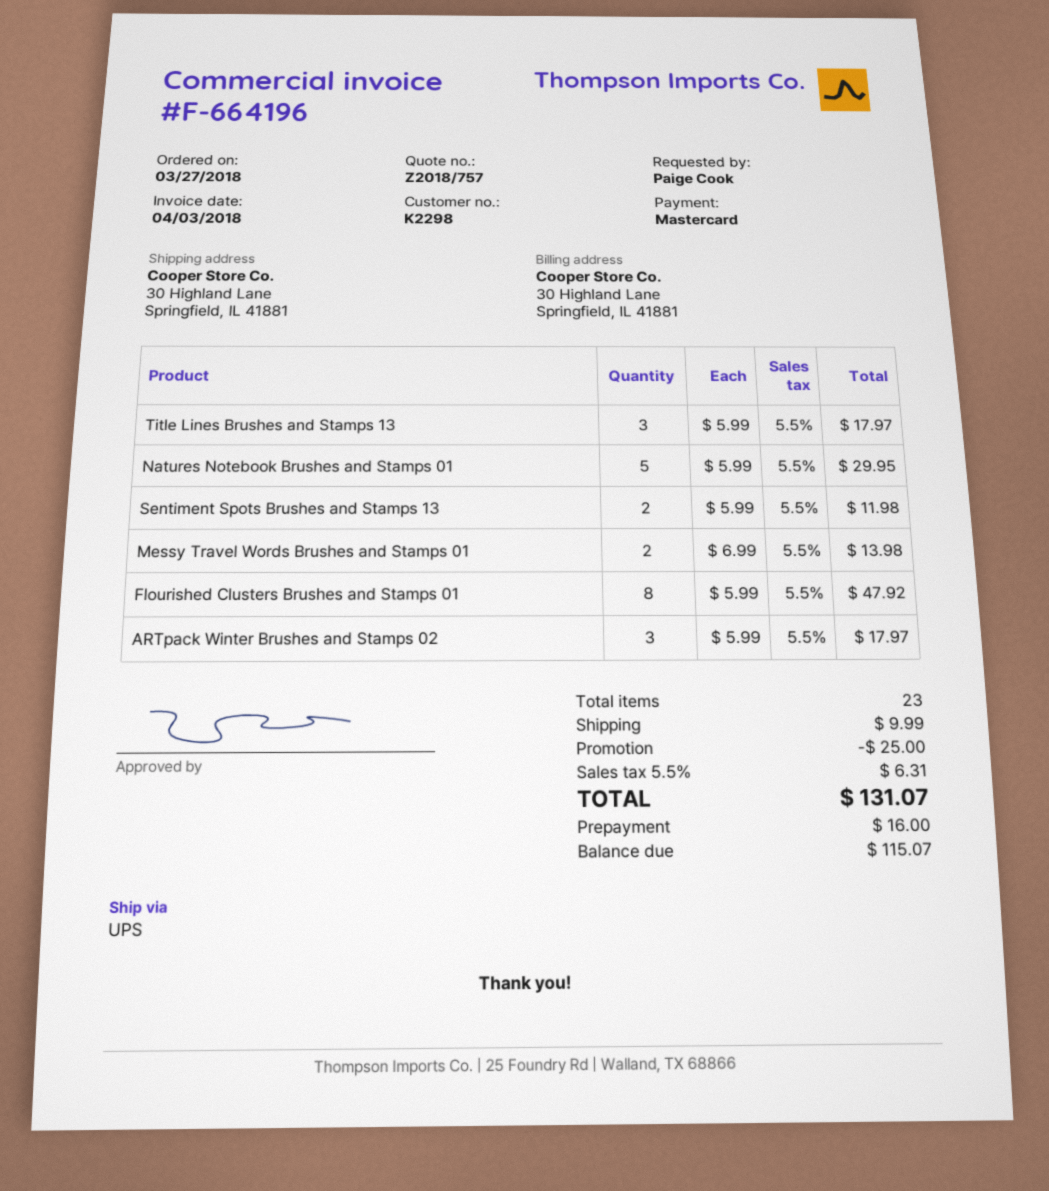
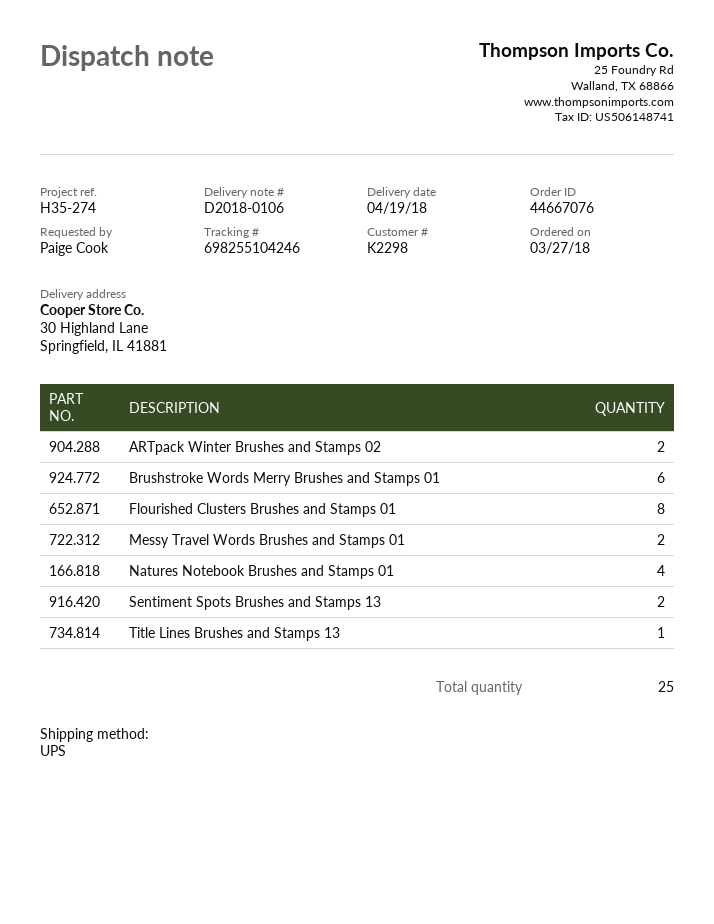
Title Lines Brushes and Stamps 13: 3 -> 1
Natures Notebook Brushes and Stamps 01: 5 -> 4
ARTpack Winter Brushes and Stamps 02: 3 -> 2
Brushstroke Words Merry Brushes and Stamps 01: none -> 6
total quantity: 23 -> 25

